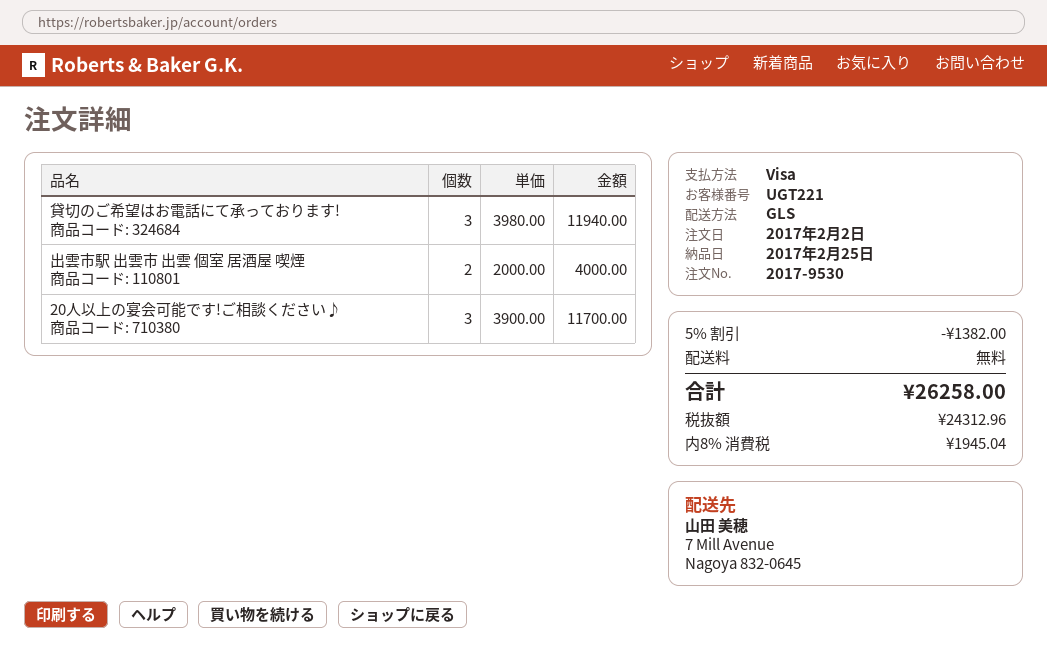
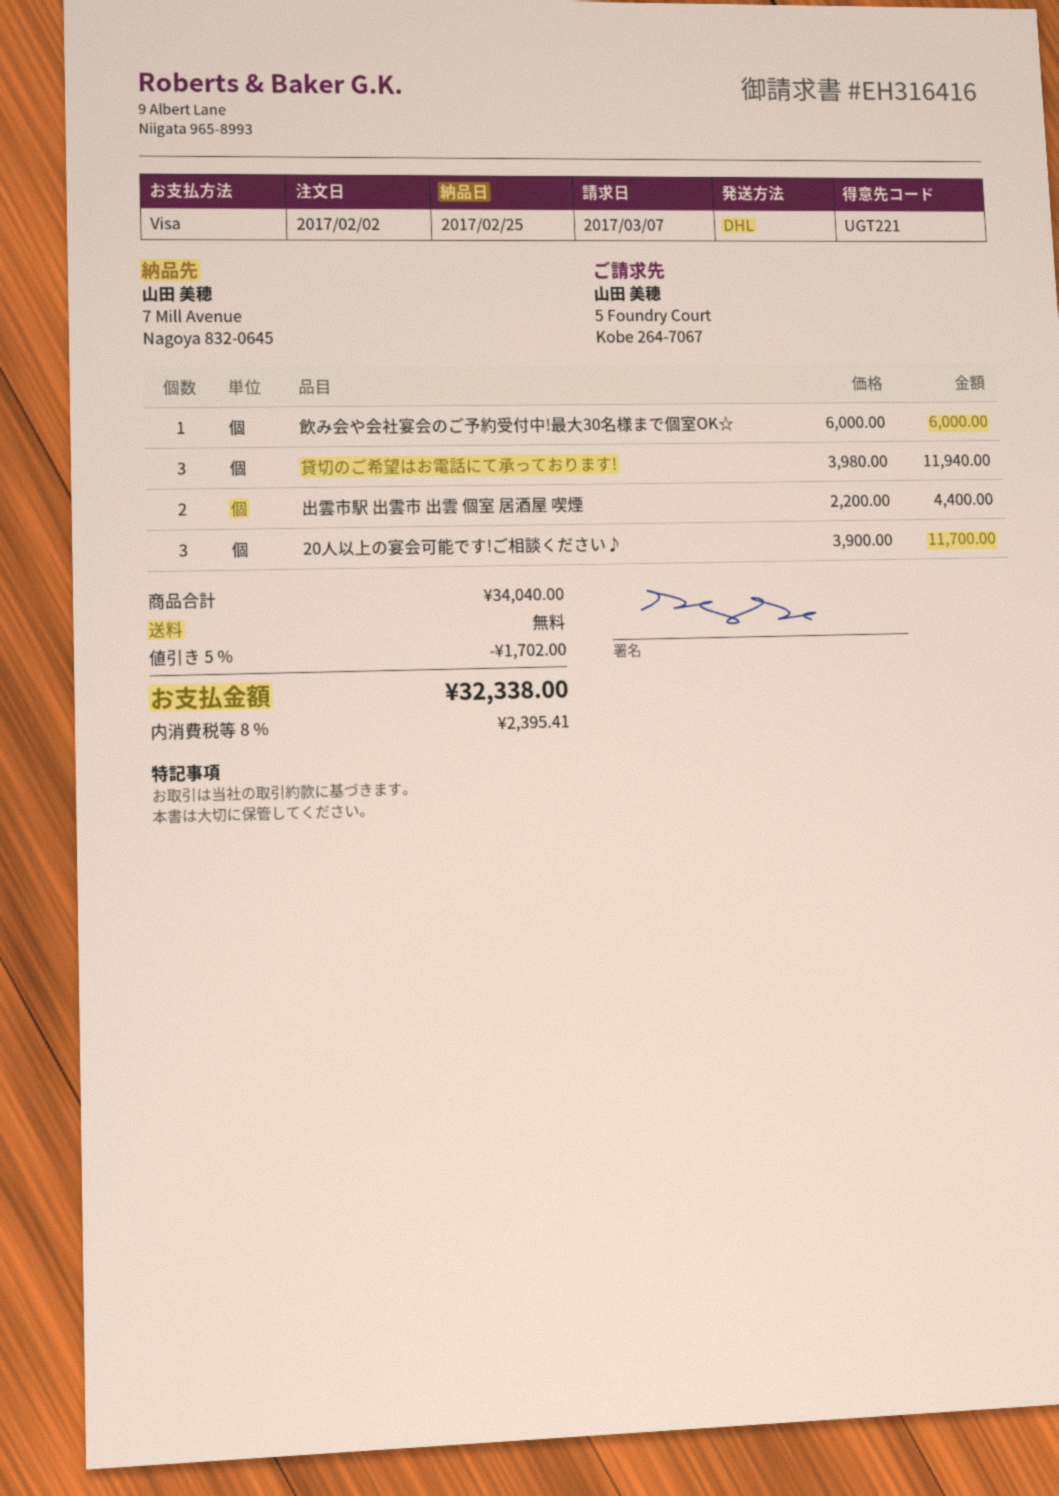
shipping method: GLS -> DHL
出雲市駅 出雲市 出雲 個室 居酒屋 喫煙: 2 x 2000.00 = 4000.00 -> 2 x 2200.00 = 4400.00
飲み会や会社宴会のご予約受付中!最大30名様まで個室OK☆: none -> 1 x 6000.00 = 6000.00
discount: 5% = 1382.00 -> 5% = 1702.00
tax: 8% = 1945.04 -> 8% = 2395.41
total: 26258.00 -> 32338.00

